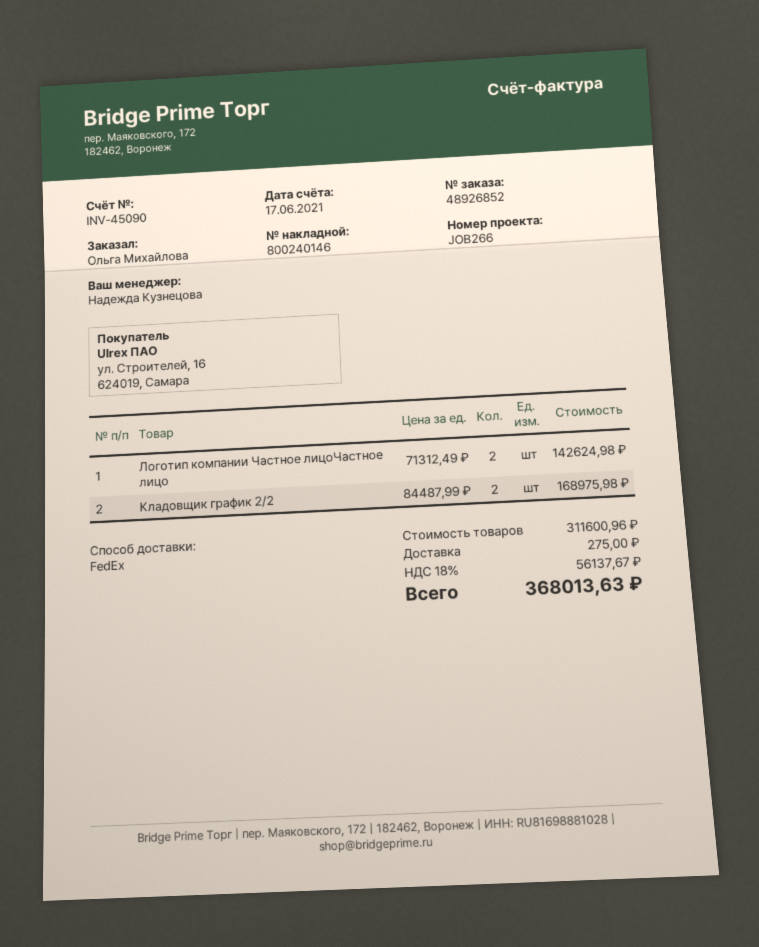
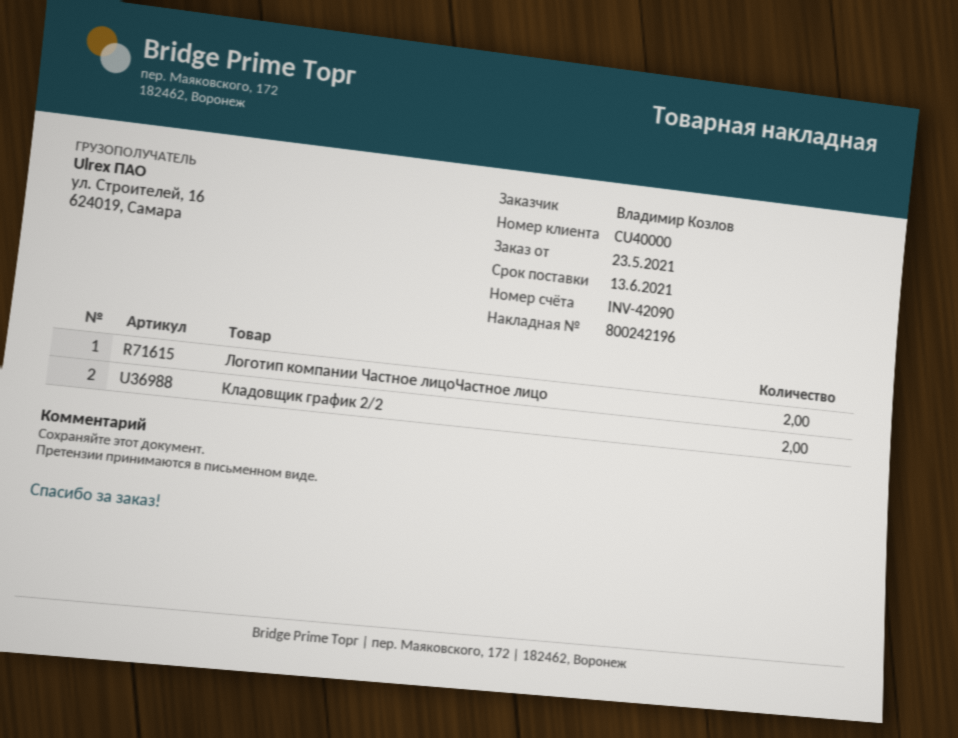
delivery note number: 800240146 -> 800242196
invoice number: INV-45090 -> INV-42090
ordered by: Ольга Михайлова -> Владимир Козлов

